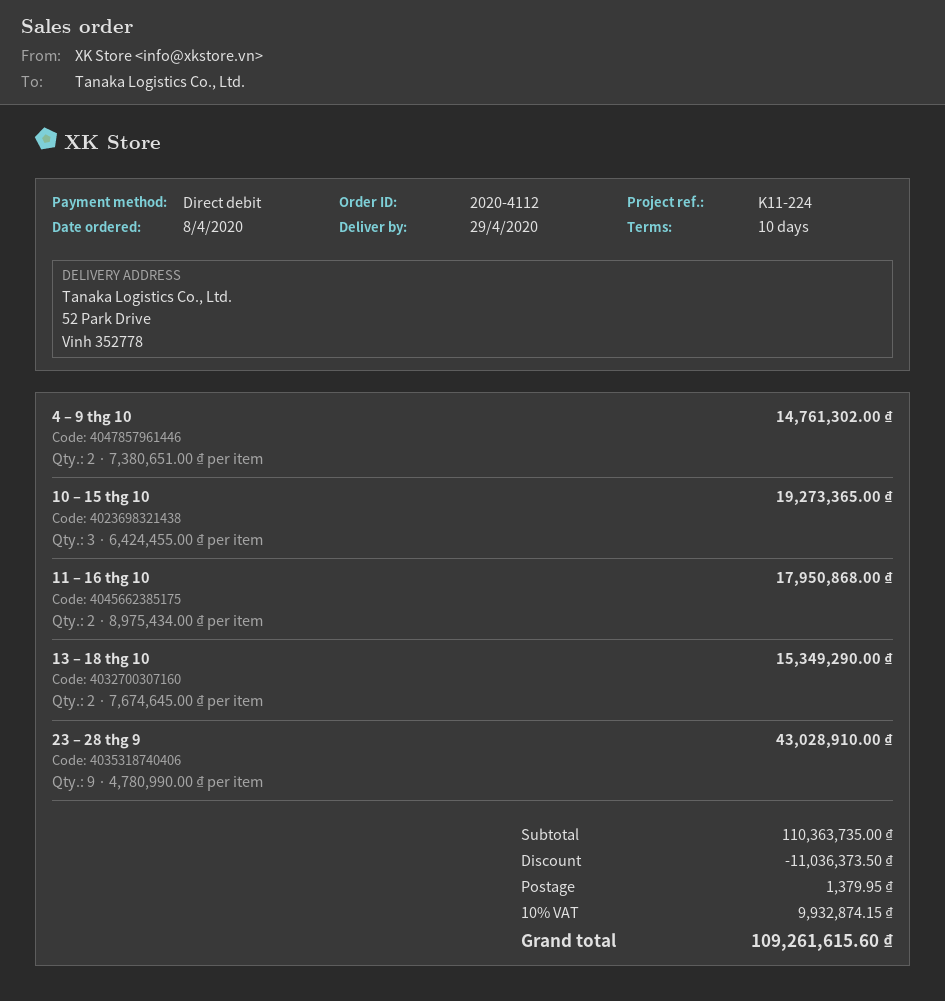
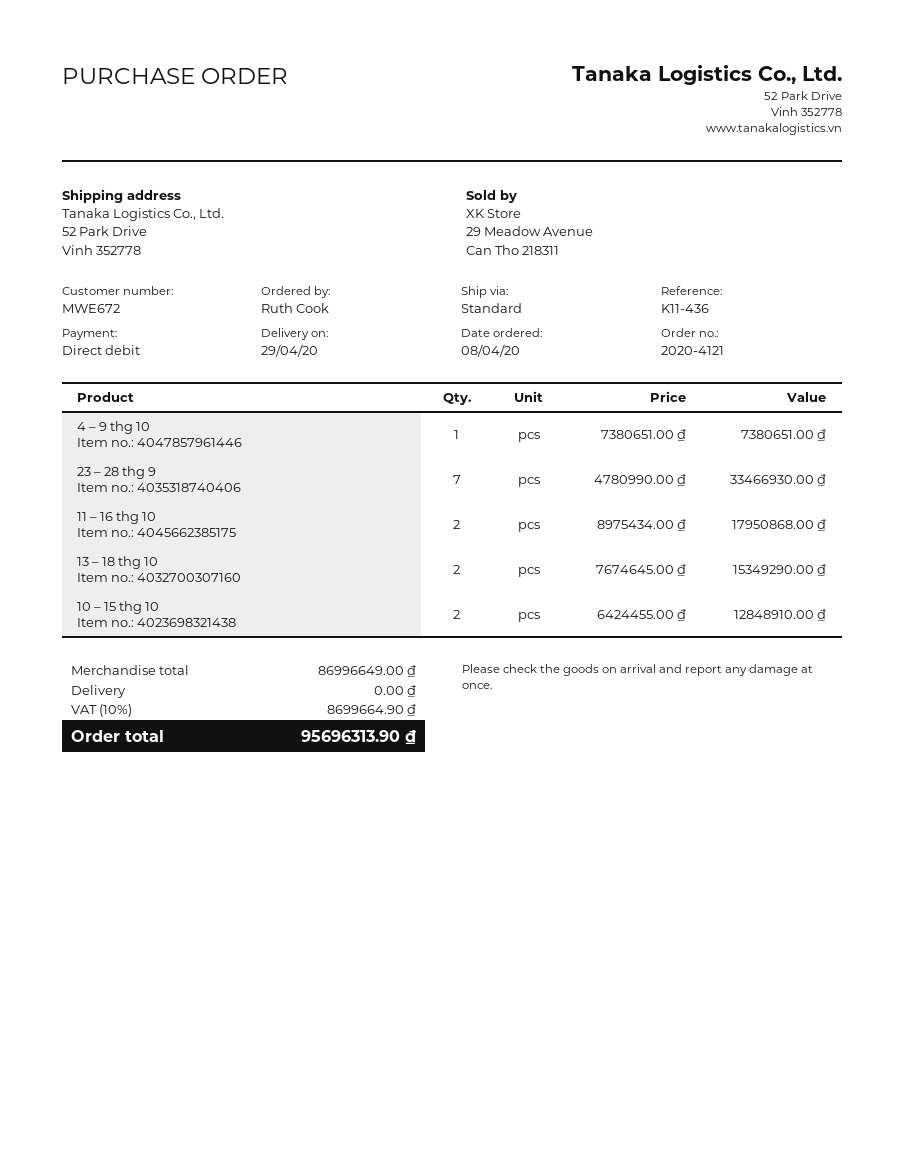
order number: 2020-4112 -> 2020-4121
reference: K11-224 -> K11-436
4 – 9 thg 10: 2 x 7380651.00 = 14761302.00 -> 1 x 7380651.00 = 7380651.00
10 – 15 thg 10: 3 x 6424455.00 = 19273365.00 -> 2 x 6424455.00 = 12848910.00
23 – 28 thg 9: 9 x 4780990.00 = 43028910.00 -> 7 x 4780990.00 = 33466930.00
subtotal: 110363735.00 -> 86996649.00
discount: 11036373.50 -> none
shipping: 1379.95 -> 0.00
tax: 10% = 9932874.15 -> 10% = 8699664.90
total: 109261615.60 -> 95696313.90

